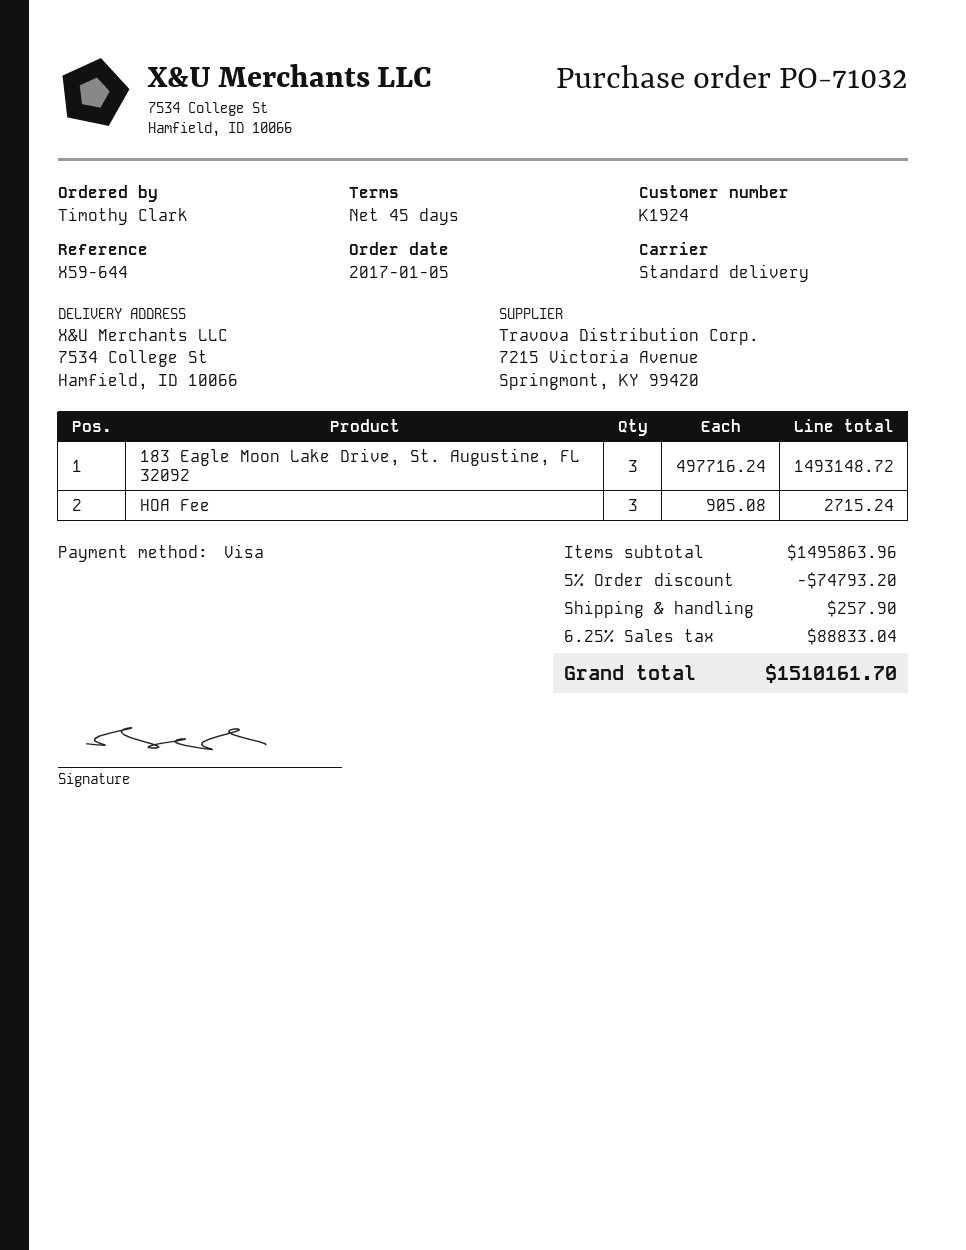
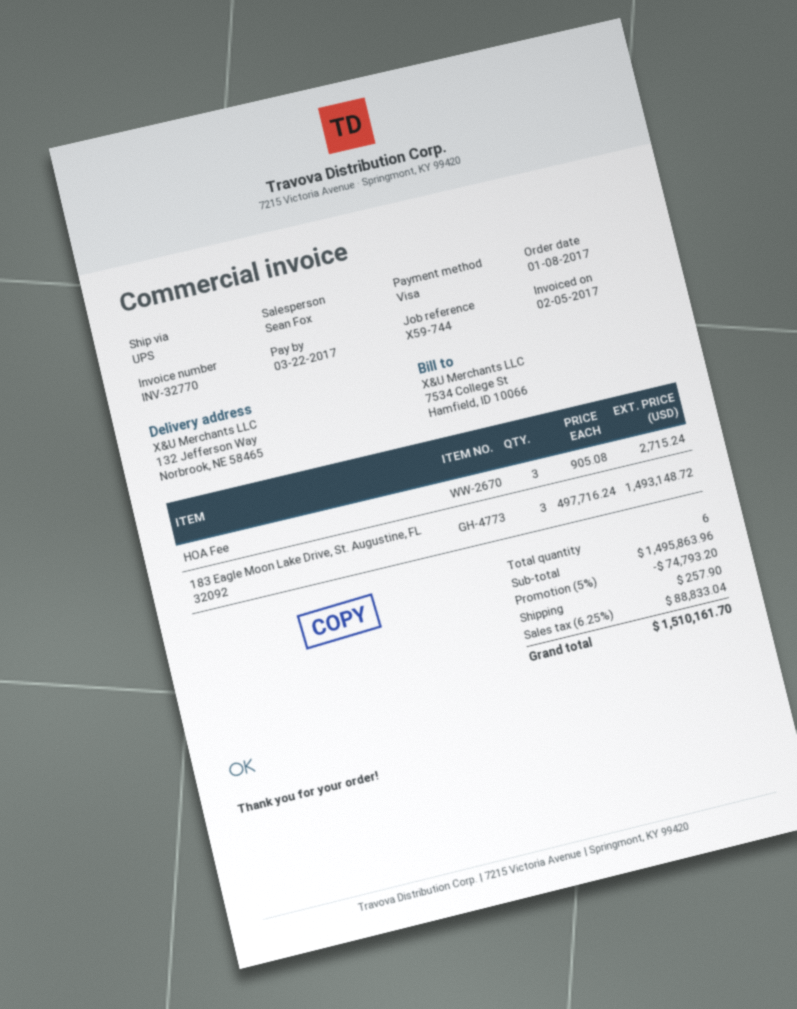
order date: 2017-01-05 -> 2017-01-08
reference: X59-644 -> X59-744
shipping method: standard -> UPS
ship to: 7534 College St, Hamfield, ID 10066 -> 132 Jefferson Way, Norbrook, NE 58465

